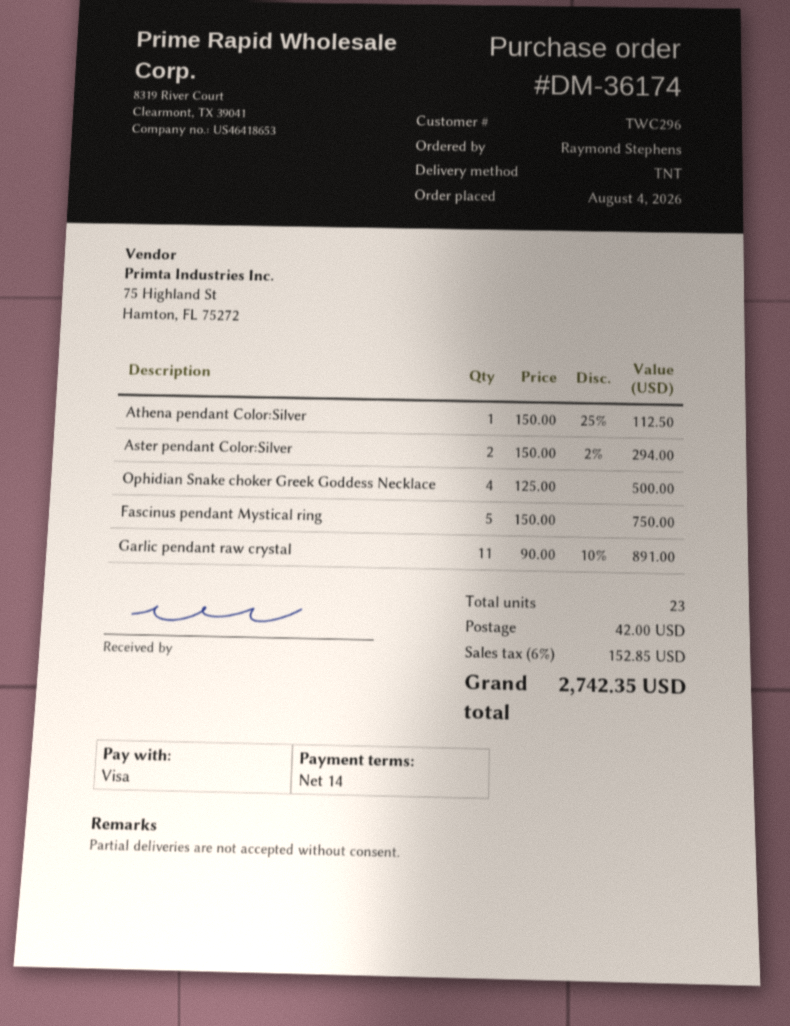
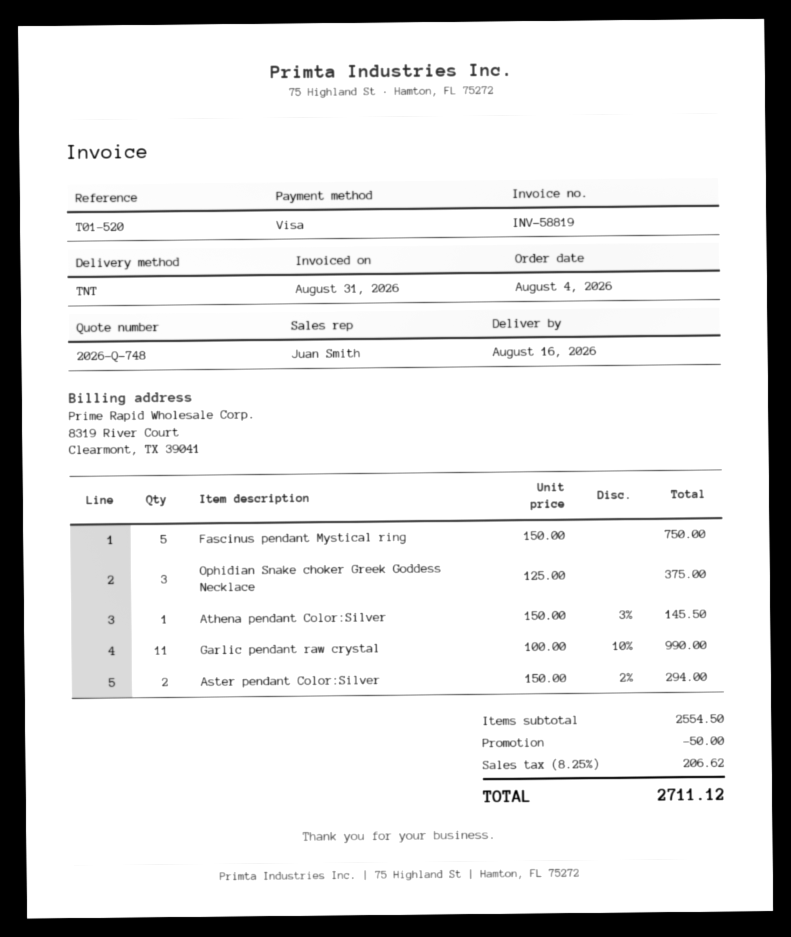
Athena pendant Color:Silver: 1 x 150.00 - 25% = 112.50 -> 1 x 150.00 - 3% = 145.50
Ophidian Snake choker Greek Goddess Necklace: 4 x 125.00 = 500.00 -> 3 x 125.00 = 375.00
Garlic pendant raw crystal: 11 x 90.00 - 10% = 891.00 -> 11 x 100.00 - 10% = 990.00
discount: none -> 50.00
shipping: 42.00 -> none
tax: 6% = 152.85 -> 8.25% = 206.62
total: 2742.35 -> 2711.12

